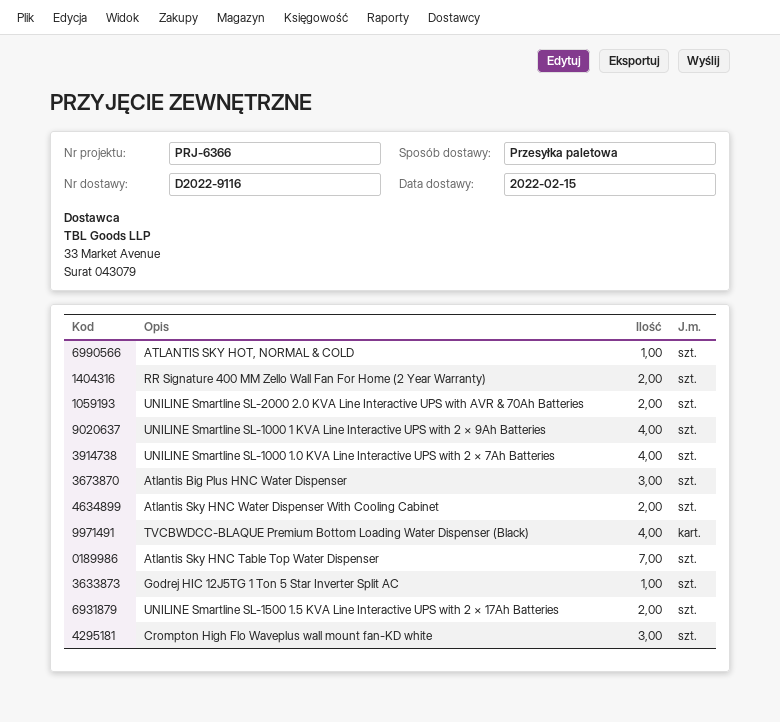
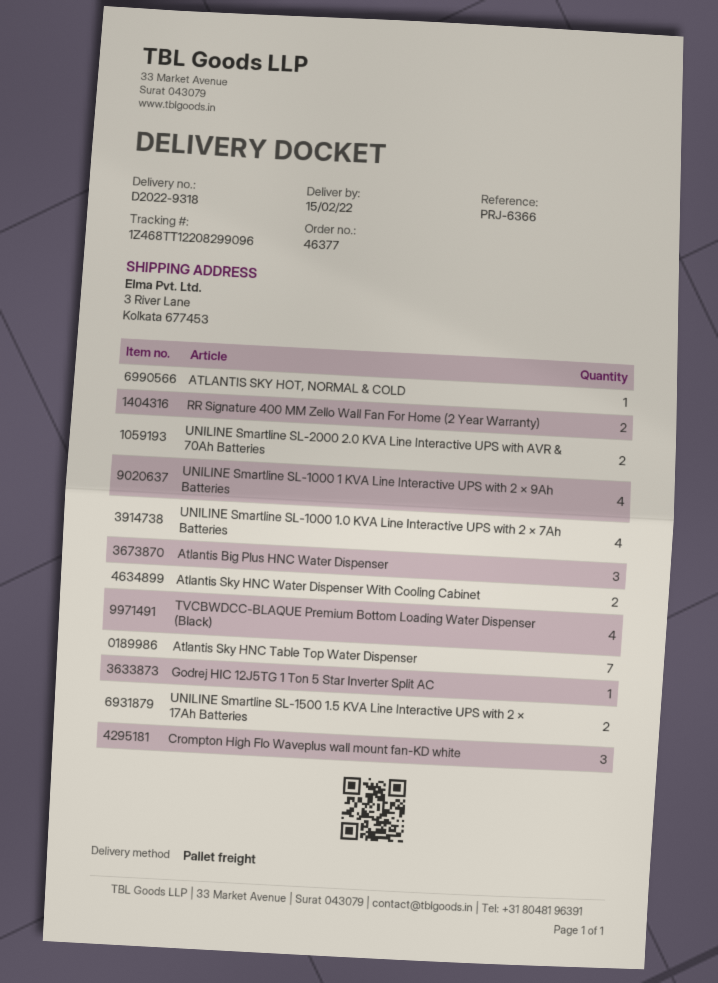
delivery note number: D2022-9116 -> D2022-9318

